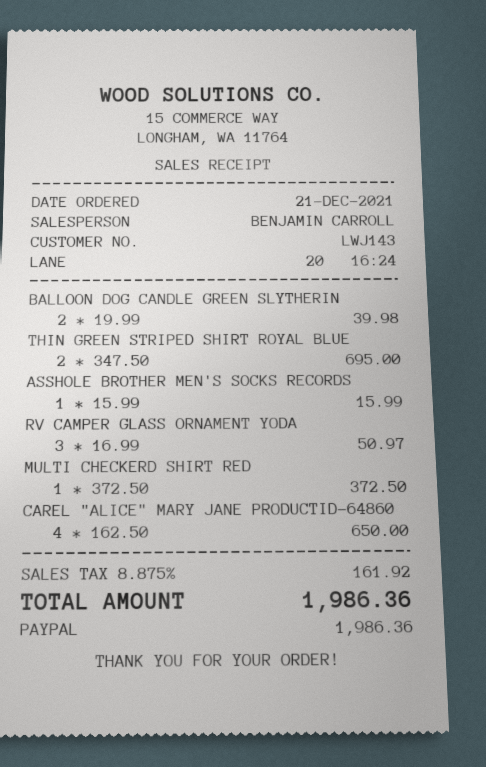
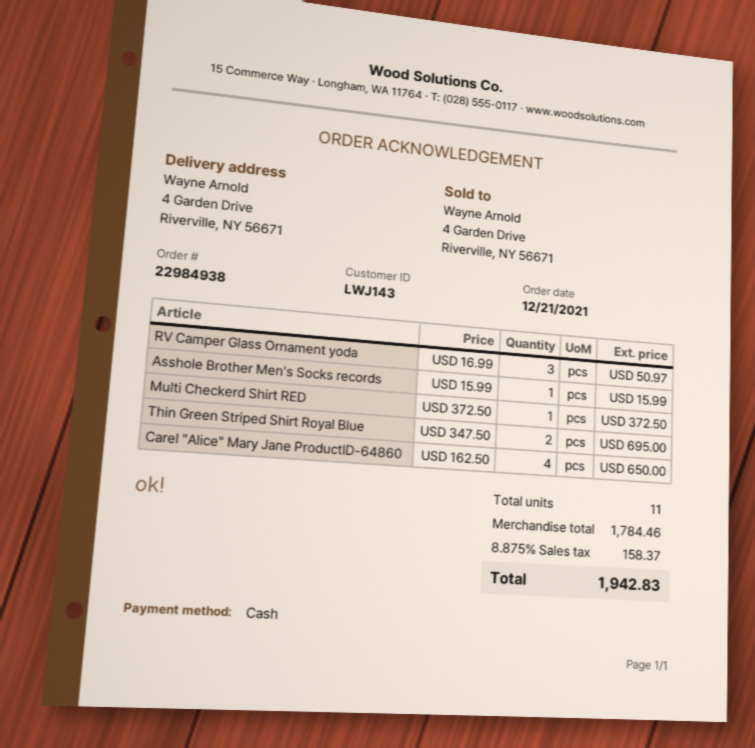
payment method: PayPal -> cash
BALLOON DOG CANDLE GREEN SLYTHERIN: 2 x 19.99 = 39.98 -> none
tax: 8.875% = 161.92 -> 8.875% = 158.37
total: 1986.36 -> 1942.83

